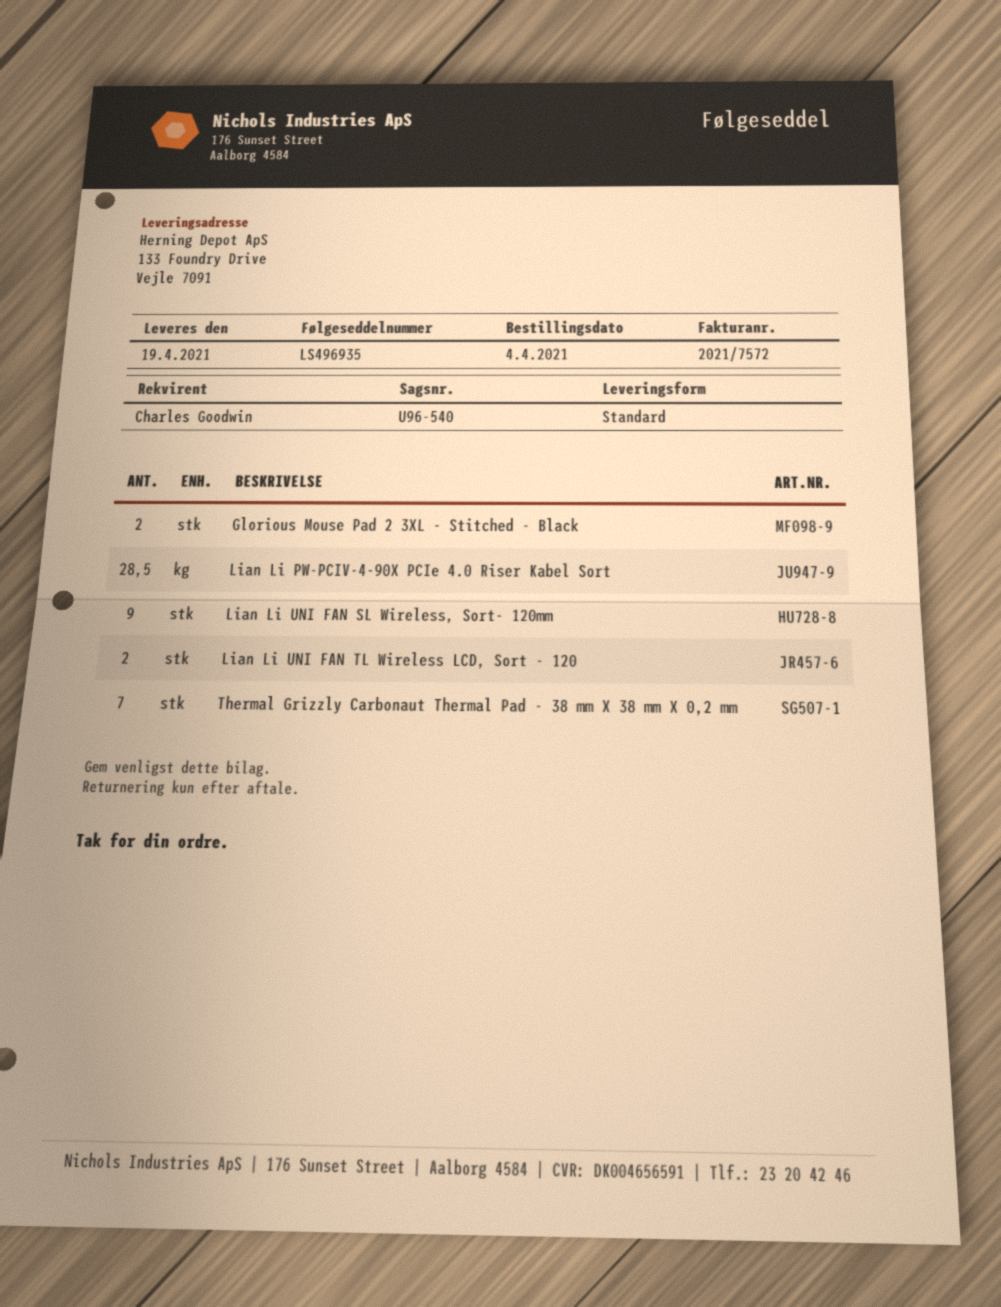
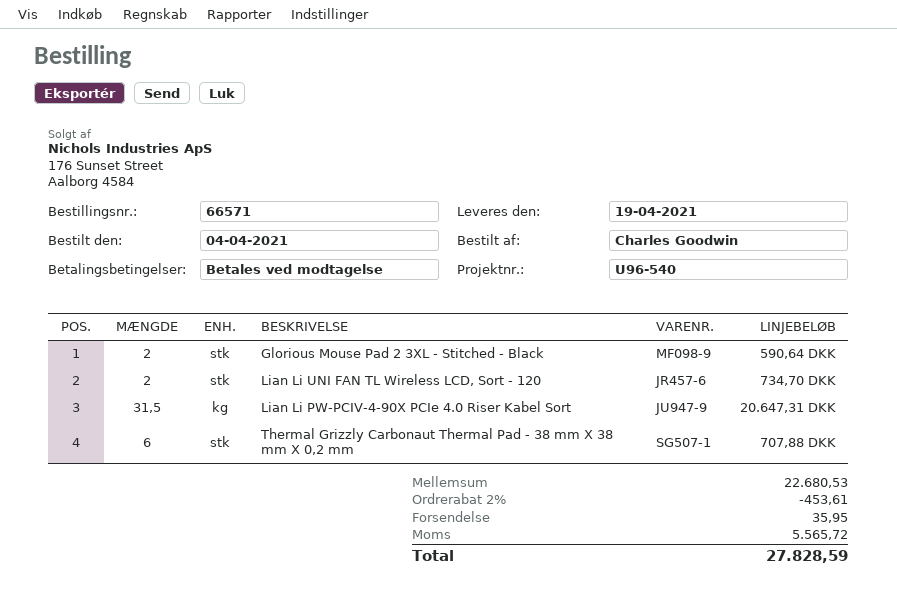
Lian Li PW-PCIV-4-90X PCIe 4.0 Riser Kabel Sort: 28.5 -> 31.5
Lian Li UNI FAN SL Wireless, Sort- 120mm: 9 -> none
Thermal Grizzly Carbonaut Thermal Pad - 38 mm X 38 mm X 0,2 mm: 7 -> 6

